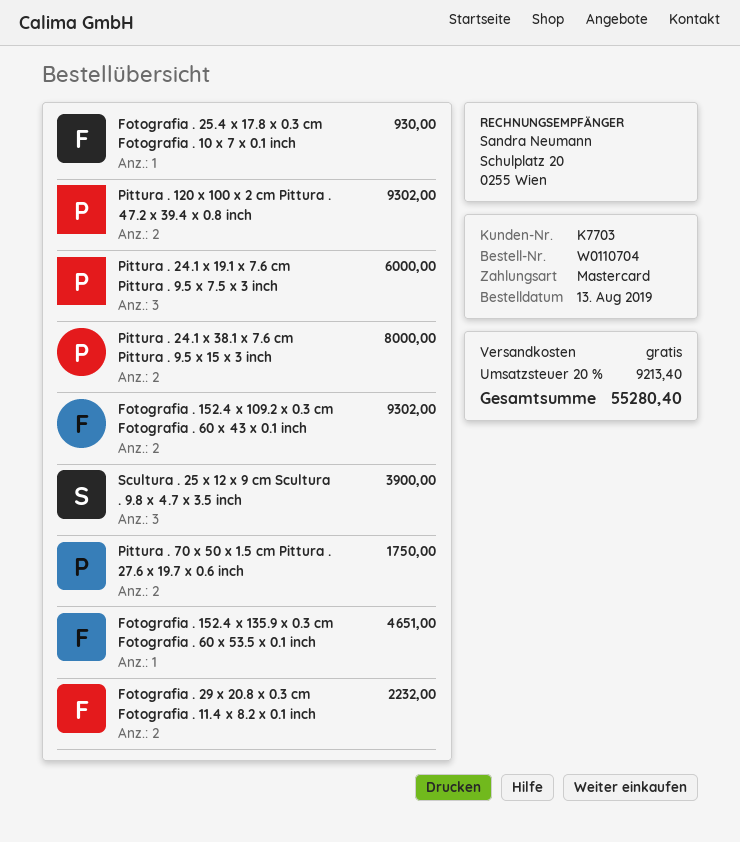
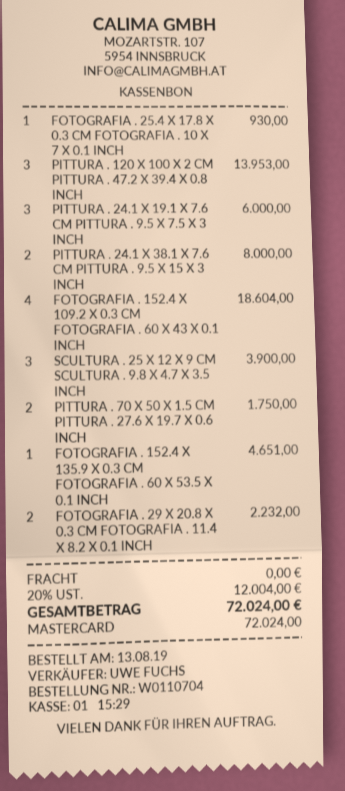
Pittura . 120 x 100 x 2 cm Pittura . 47.2 x 39.4 x 0.8 inch: 2 for 9302.00 -> 3 for 13953.00
Fotografia . 152.4 x 109.2 x 0.3 cm Fotografia . 60 x 43 x 0.1 inch: 2 for 9302.00 -> 4 for 18604.00
tax: 20% = 9213.40 -> 20% = 12004.00
total: 55280.40 -> 72024.00

